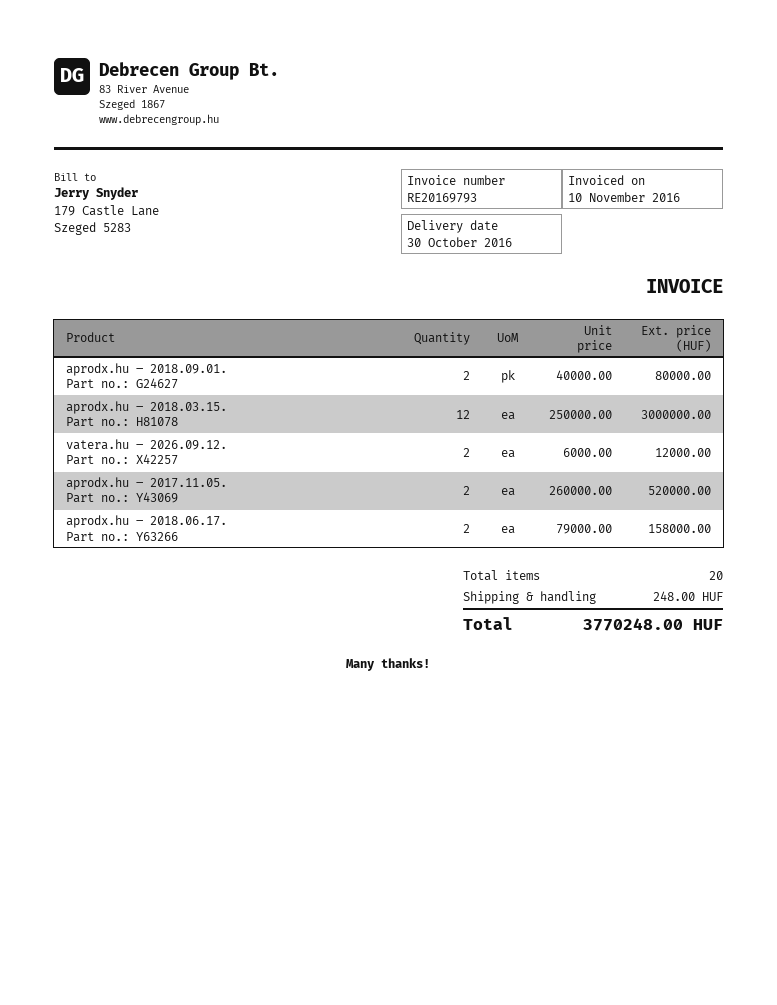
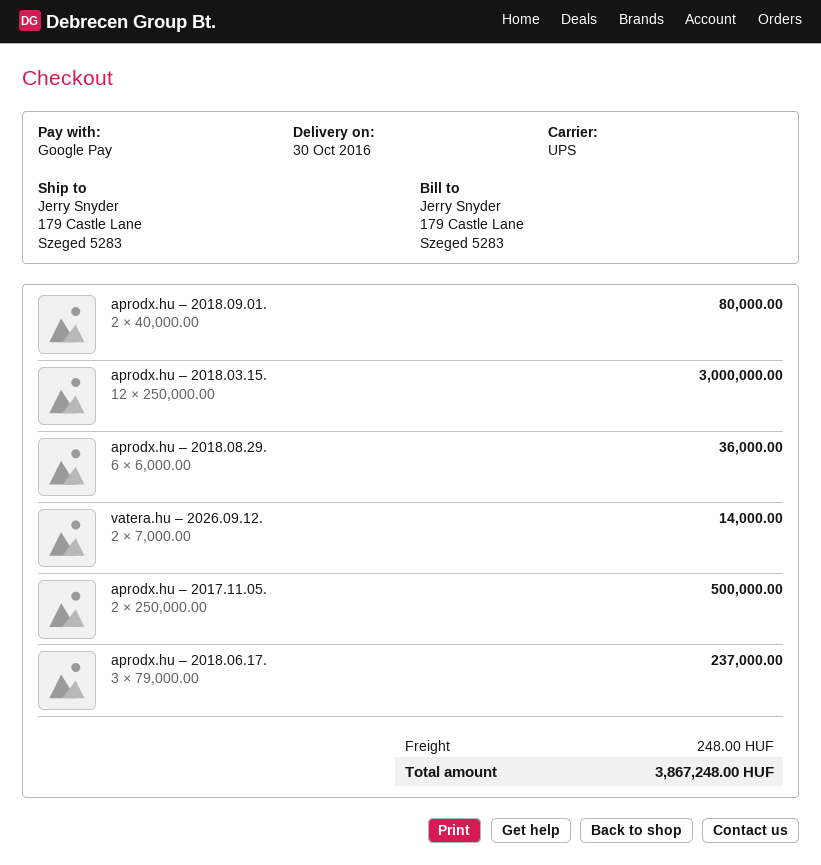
vatera.hu – 2026.09.12.: 2 x 6000.00 = 12000.00 -> 2 x 7000.00 = 14000.00
aprodx.hu – 2017.11.05.: 2 x 260000.00 = 520000.00 -> 2 x 250000.00 = 500000.00
aprodx.hu – 2018.06.17.: 2 x 79000.00 = 158000.00 -> 3 x 79000.00 = 237000.00
aprodx.hu – 2018.08.29.: none -> 6 x 6000.00 = 36000.00
total: 3770248.00 -> 3867248.00

